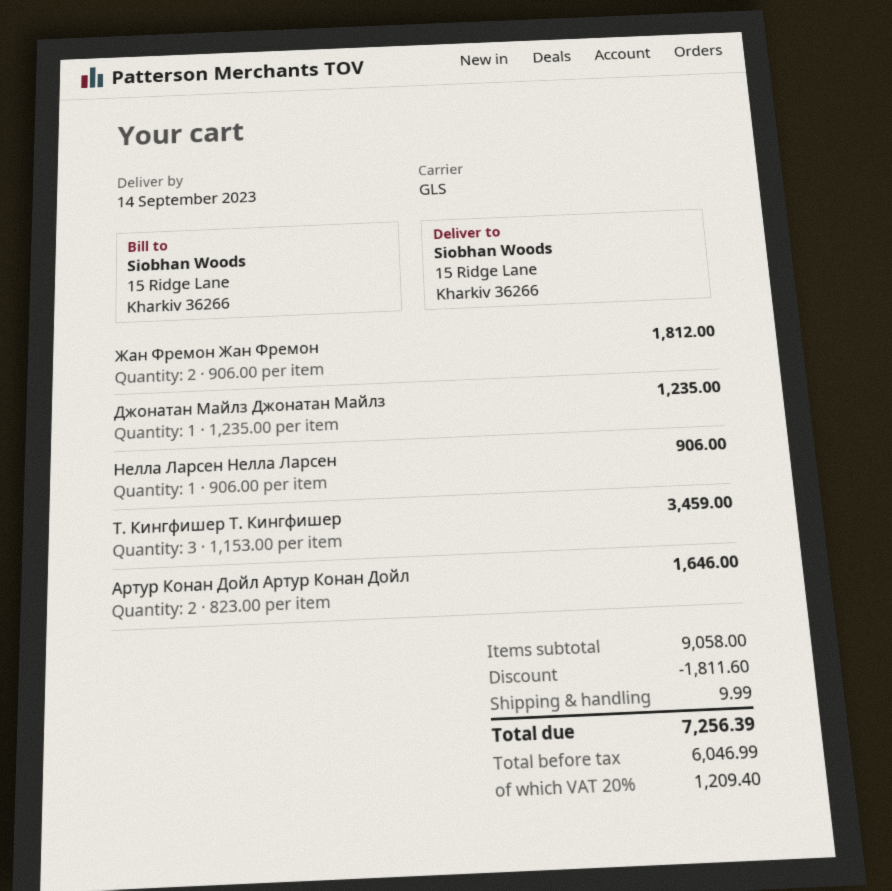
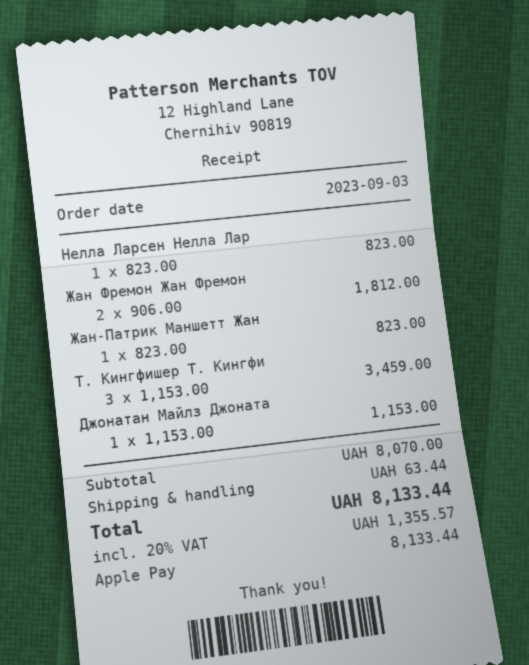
Джонатан Майлз Джонатан Майлз: 1 x 1235.00 = 1235.00 -> 1 x 1153.00 = 1153.00
Нелла Ларсен Нелла Ларсен: 1 x 906.00 = 906.00 -> 1 x 823.00 = 823.00
Артур Конан Дойл Артур Конан Дойл: 2 x 823.00 = 1646.00 -> none
Жан-Патрик Маншетт Жан: none -> 1 x 823.00 = 823.00
subtotal: 9058.00 -> 8070.00
discount: 1811.60 -> none
shipping: 9.99 -> 63.44
tax: 20% = 1209.40 -> 20% = 1355.57
total: 7256.39 -> 8133.44

